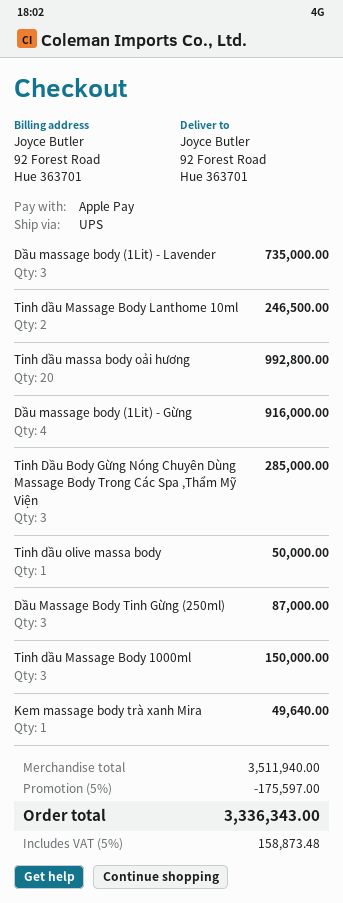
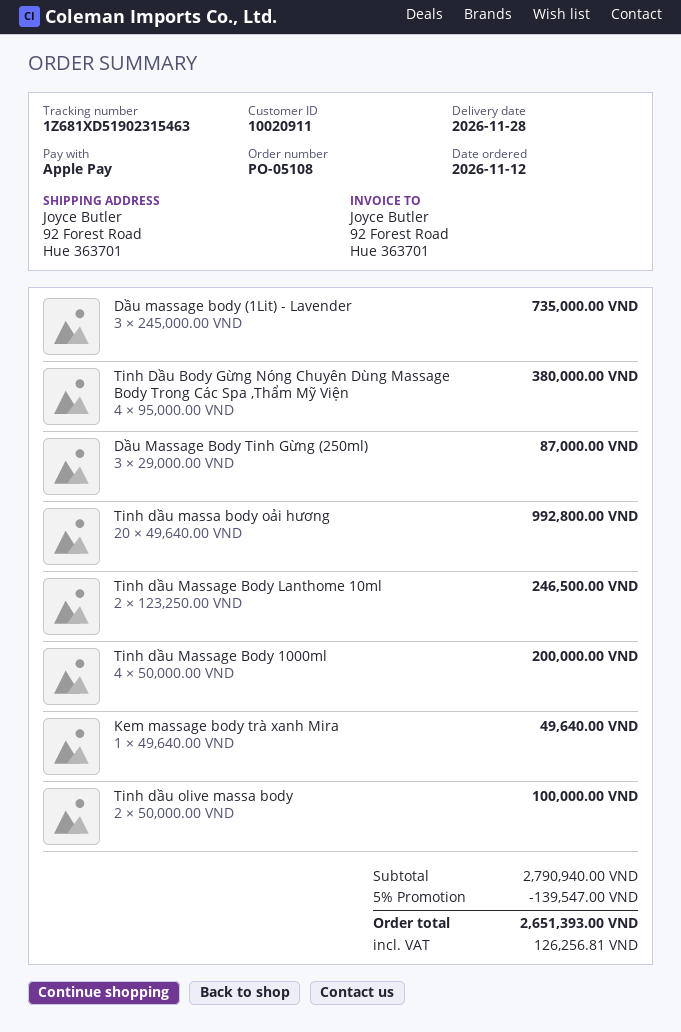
Dầu massage body (1Lit) - Gừng: 4 for 916000.00 -> none
Tinh Dầu Body Gừng Nóng Chuyên Dùng Massage Body Trong Các Spa ,Thẩm Mỹ Viện: 3 for 285000.00 -> 4 for 380000.00
Tinh dầu olive massa body: 1 for 50000.00 -> 2 for 100000.00
Tinh dầu Massage Body 1000ml: 3 for 150000.00 -> 4 for 200000.00
subtotal: 3511940.00 -> 2790940.00
discount: 5% = 175597.00 -> 5% = 139547.00
tax: 158873.48 -> 126256.81
total: 3336343.00 -> 2651393.00

